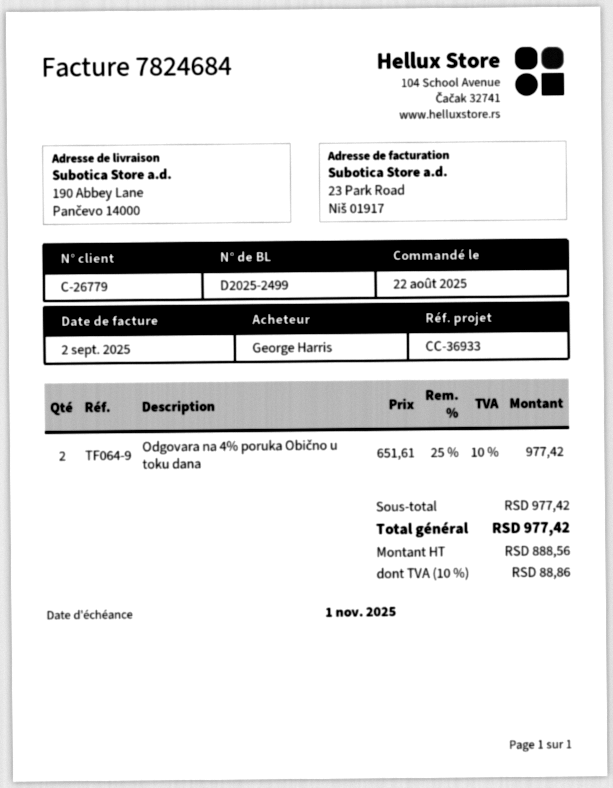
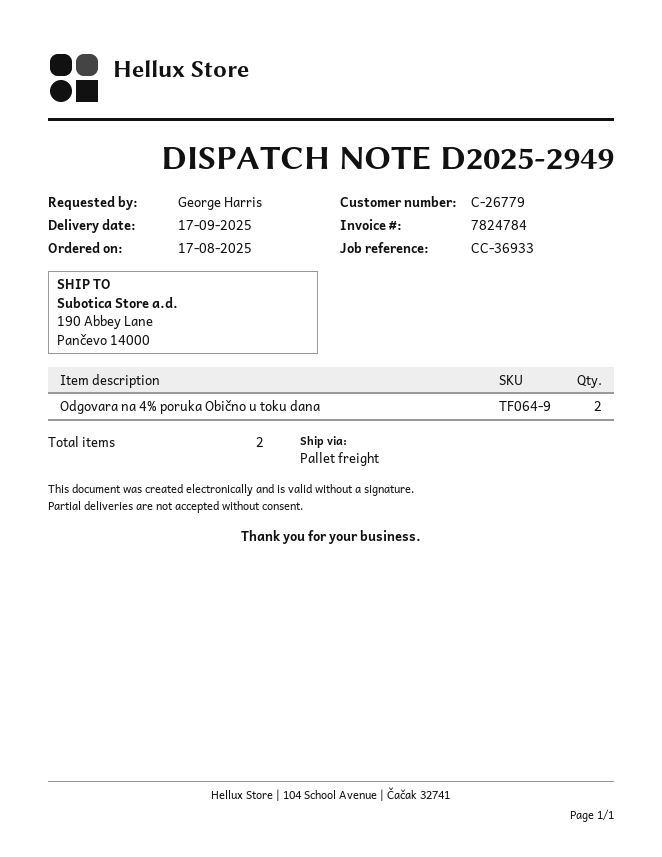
order date: 2025-08-22 -> 2025-08-17
delivery note number: D2025-2499 -> D2025-2949
invoice number: 7824684 -> 7824784

